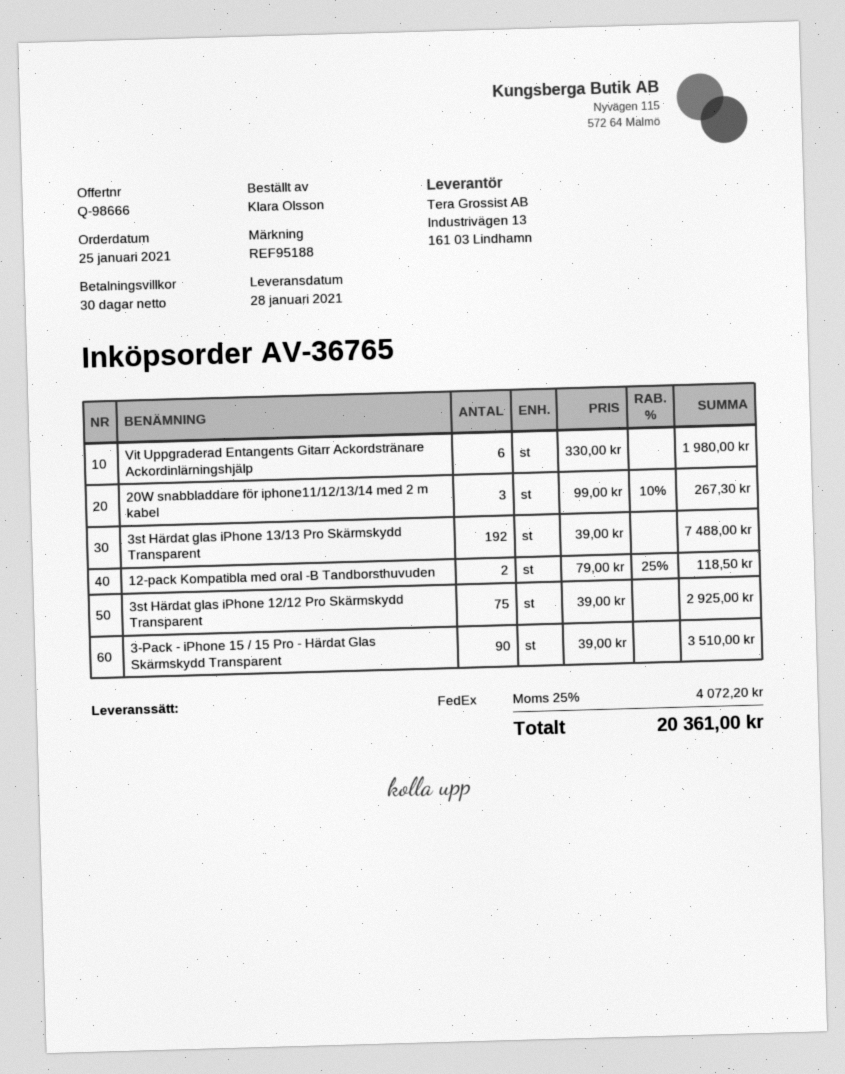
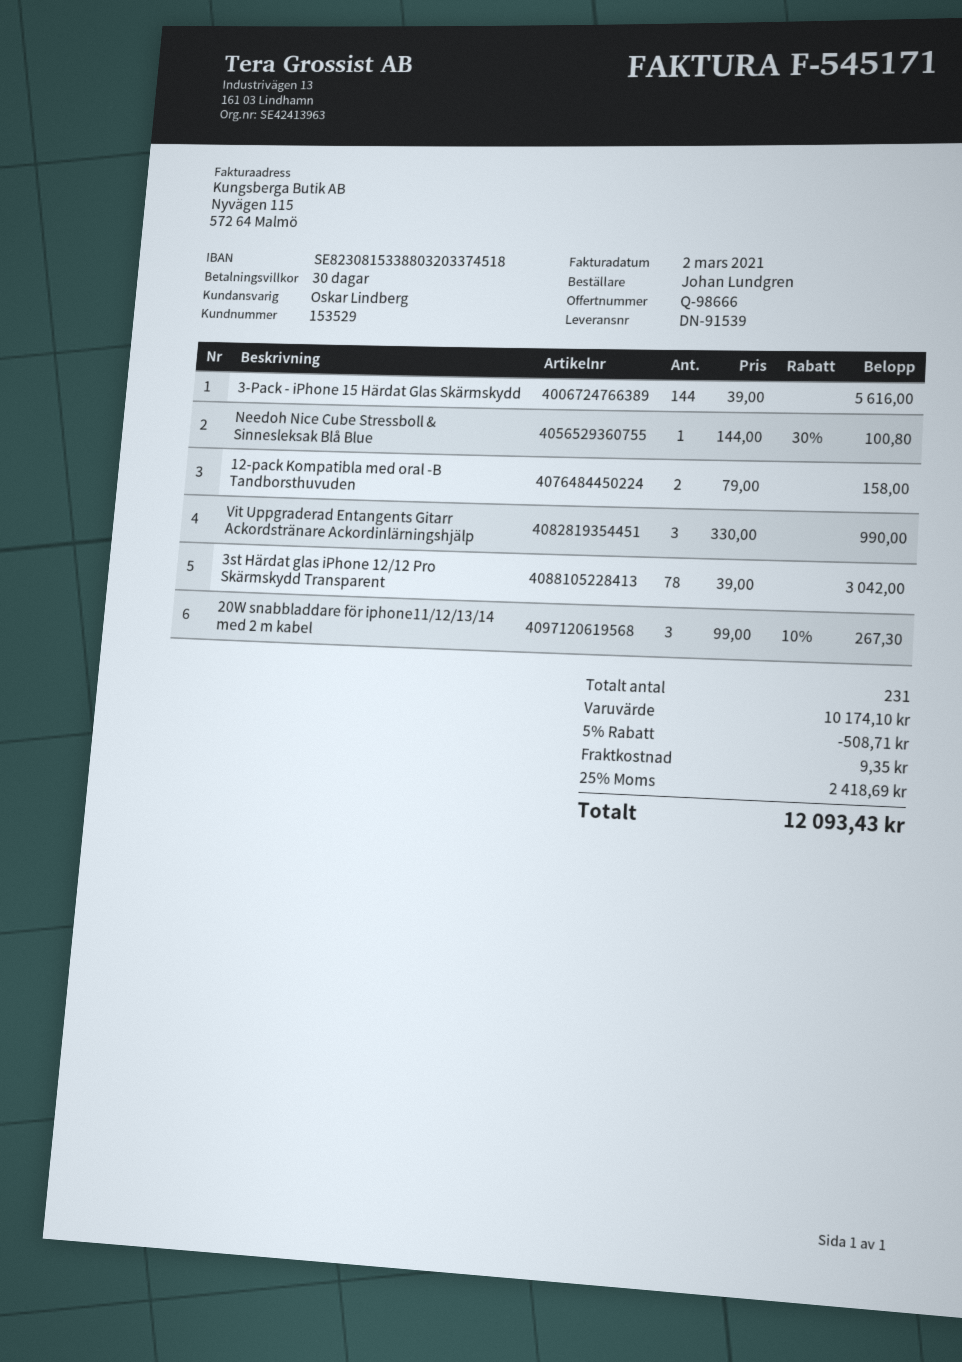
ordered by: Klara Olsson -> Johan Lundgren
Vit Uppgraderad Entangents Gitarr Ackordstränare Ackordinlärningshjälp: 6 x 330.00 = 1980.00 -> 3 x 330.00 = 990.00
3st Härdat glas iPhone 13/13 Pro Skärmskydd Transparent: 192 x 39.00 = 7488.00 -> none
12-pack Kompatibla med oral -B Tandborsthuvuden: 2 x 79.00 - 25% = 118.50 -> 2 x 79.00 = 158.00
3st Härdat glas iPhone 12/12 Pro Skärmskydd Transparent: 75 x 39.00 = 2925.00 -> 78 x 39.00 = 3042.00
3-Pack - iPhone 15 / 15 Pro - Härdat Glas Skärmskydd Transparent: 90 x 39.00 = 3510.00 -> none
3-Pack - iPhone 15 Härdat Glas Skärmskydd: none -> 144 x 39.00 = 5616.00
Needoh Nice Cube Stressboll & Sinnesleksak Blå Blue: none -> 1 x 144.00 - 30% = 100.80
discount: none -> 5% = 508.71
shipping: none -> 9.35
tax: 25% = 4072.20 -> 25% = 2418.69
total: 20361.00 -> 12093.43

